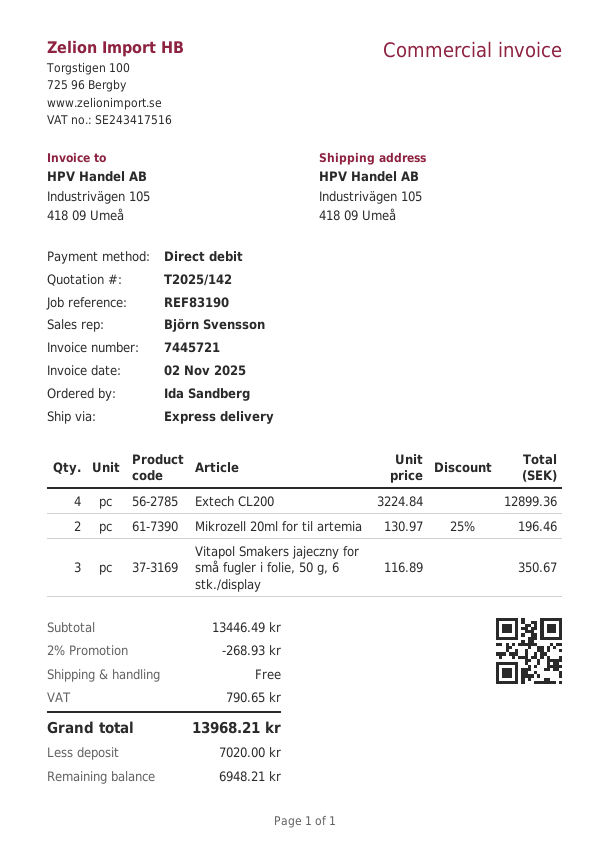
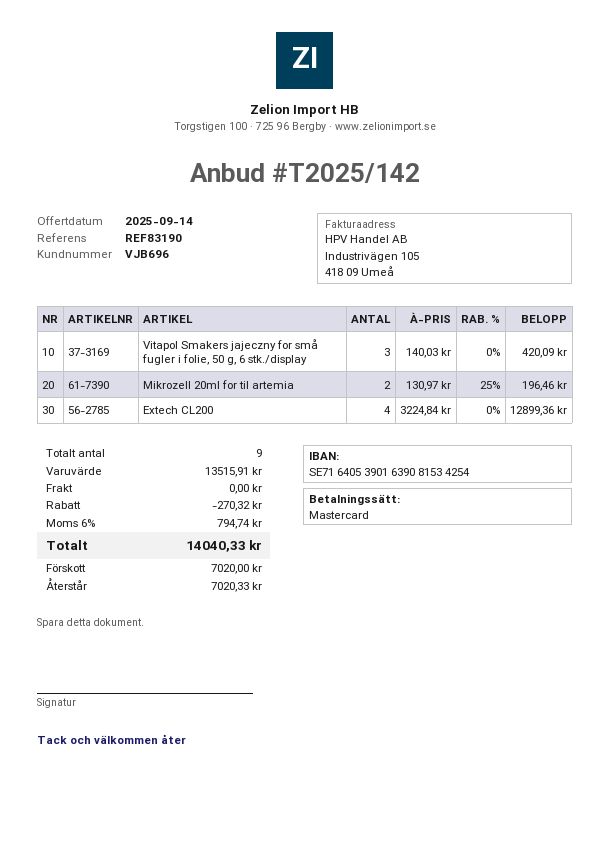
payment method: direct debit -> Mastercard
Vitapol Smakers jajeczny for små fugler i folie, 50 g, 6 stk./display: 3 x 116.89 = 350.67 -> 3 x 140.03 = 420.09
subtotal: 13446.49 -> 13515.91
discount: 268.93 -> 270.32
tax: 790.65 -> 794.74
total: 13968.21 -> 14040.33
balance: 6948.21 -> 7020.33

